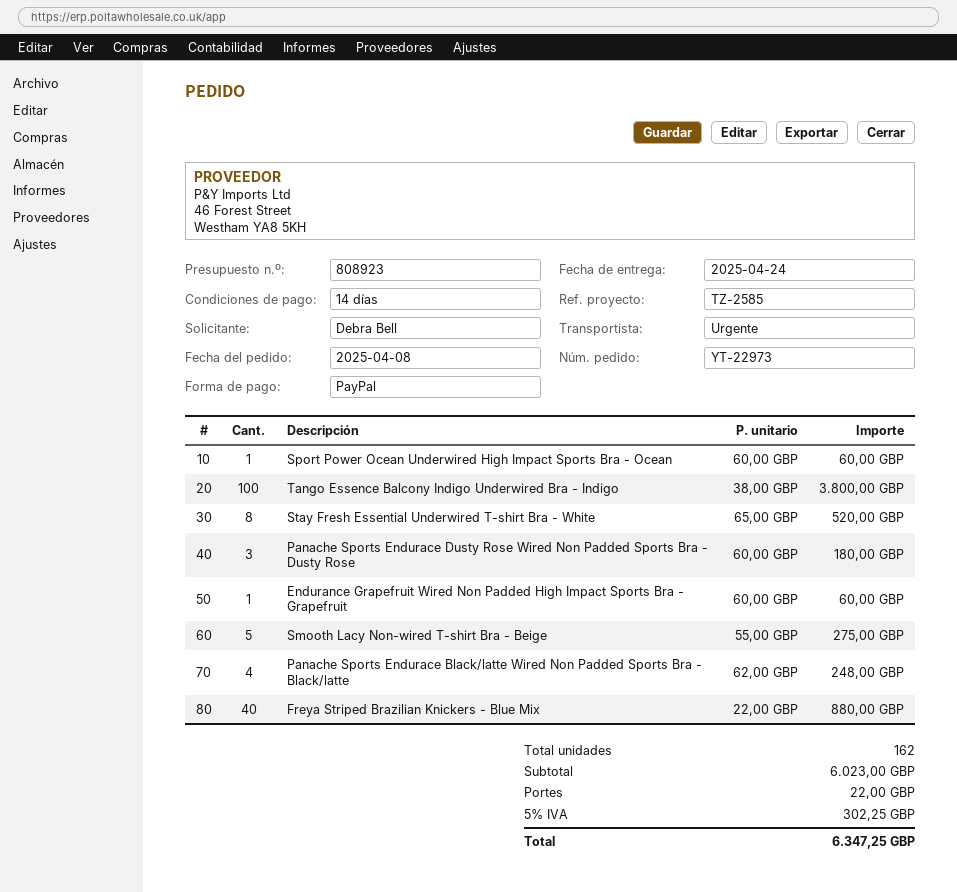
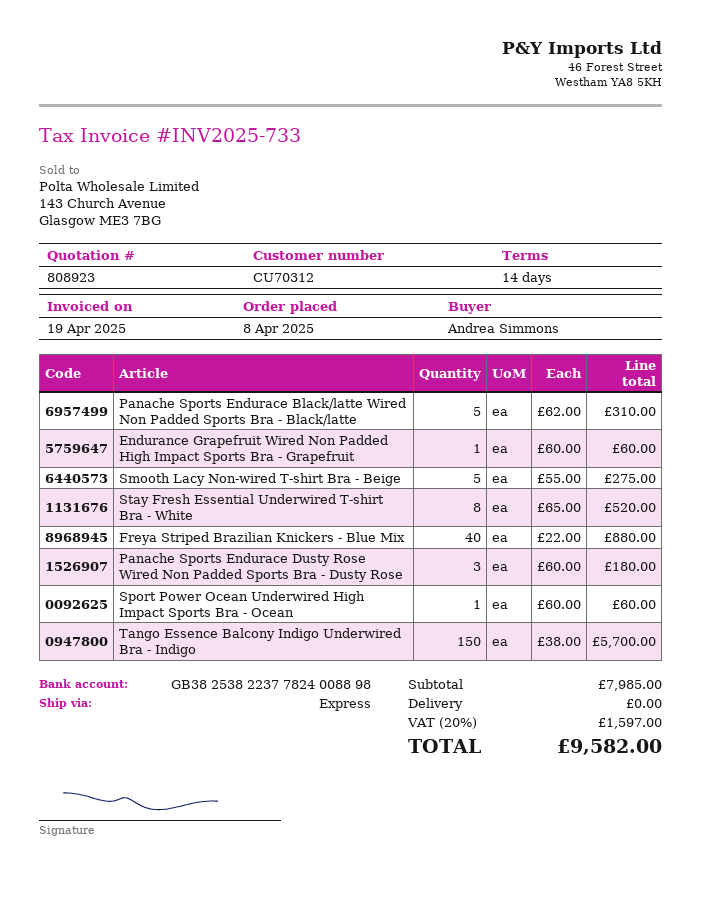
ordered by: Debra Bell -> Andrea Simmons
Tango Essence Balcony Indigo Underwired Bra - Indigo: 100 x 38.00 = 3800.00 -> 150 x 38.00 = 5700.00
Panache Sports Endurace Black/latte Wired Non Padded Sports Bra - Black/latte: 4 x 62.00 = 248.00 -> 5 x 62.00 = 310.00
subtotal: 6023.00 -> 7985.00
shipping: 22.00 -> 0.00
tax: 5% = 302.25 -> 20% = 1597.00
total: 6347.25 -> 9582.00

